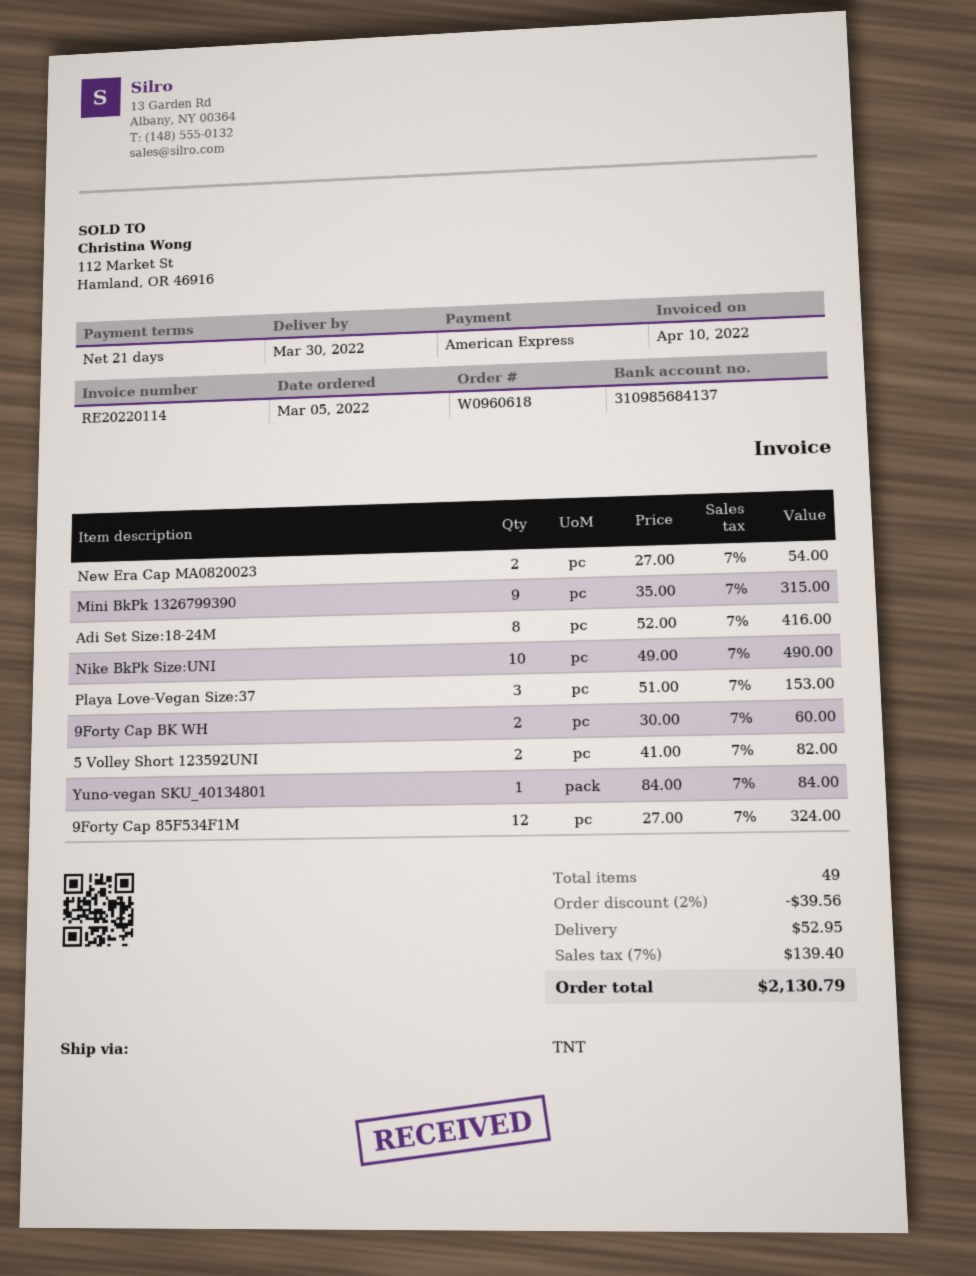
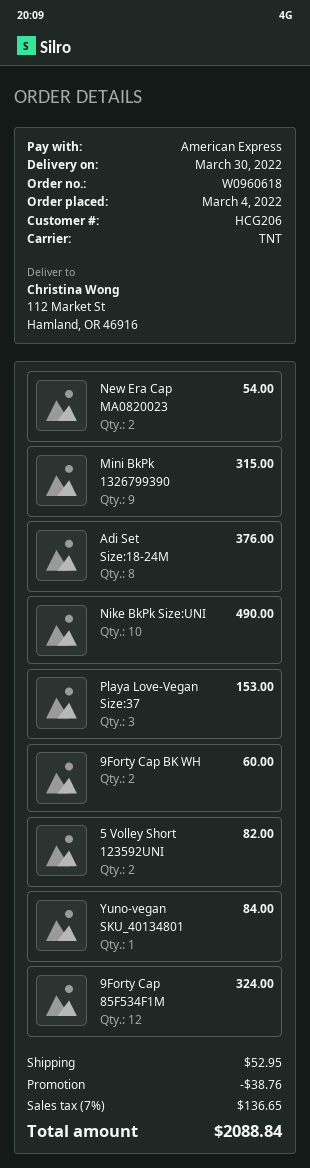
order date: 2022-03-05 -> 2022-03-04
Adi Set Size:18-24M: 8 for 416.00 -> 8 for 376.00
discount: 39.56 -> 38.76
tax: 7% = 139.40 -> 7% = 136.65
total: 2130.79 -> 2088.84

